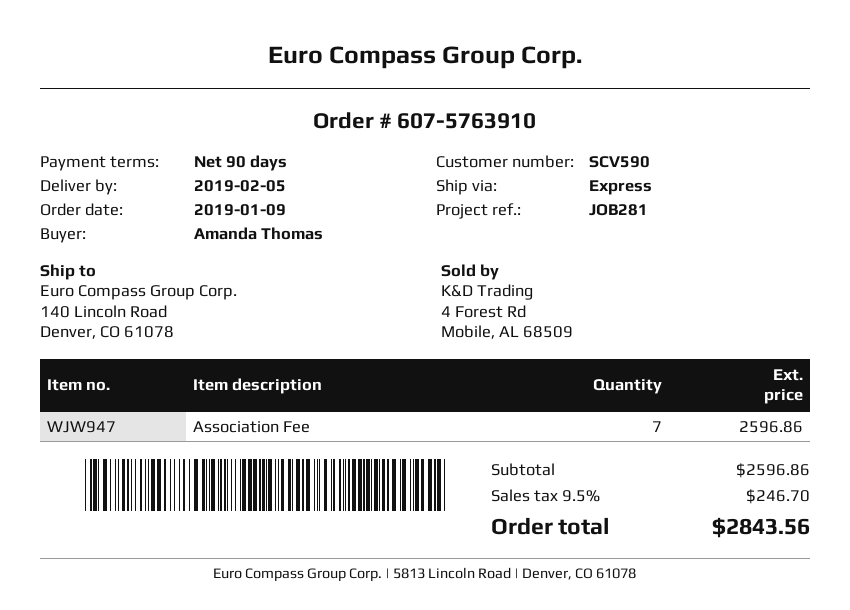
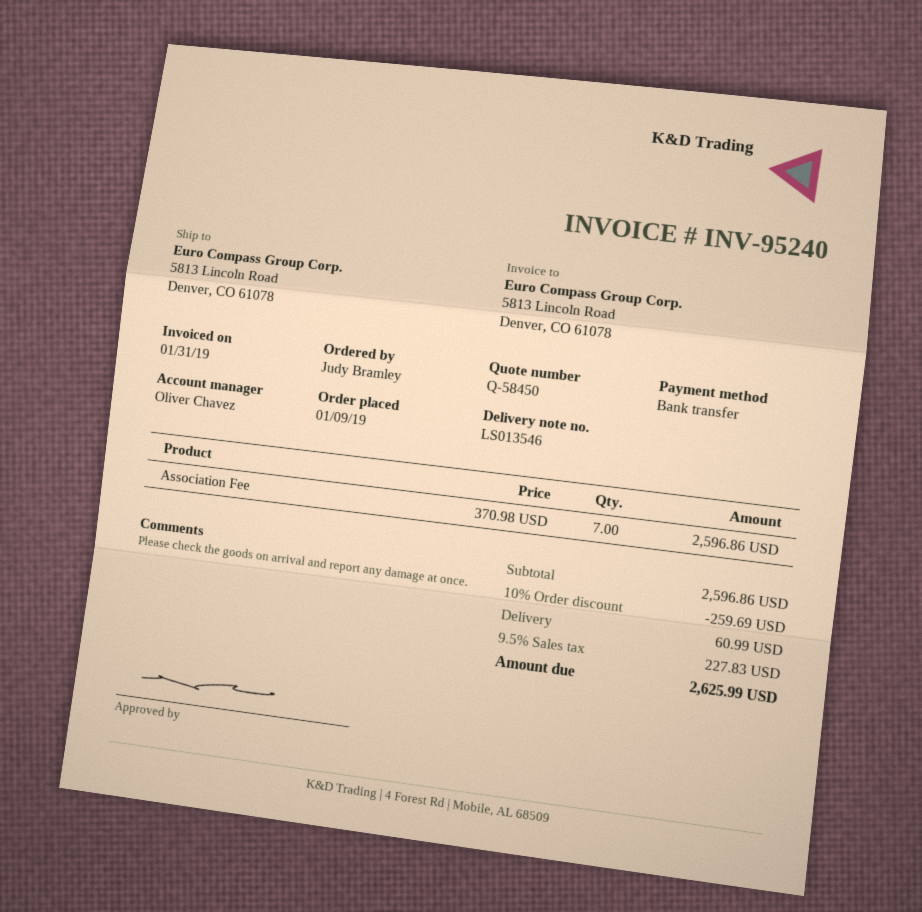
ordered by: Amanda Thomas -> Judy Bramley
ship to: 140 Lincoln Road, Denver, CO 61078 -> 5813 Lincoln Road, Denver, CO 61078
discount: none -> 10% = 259.69
shipping: none -> 60.99
tax: 9.5% = 246.70 -> 9.5% = 227.83
total: 2843.56 -> 2625.99

